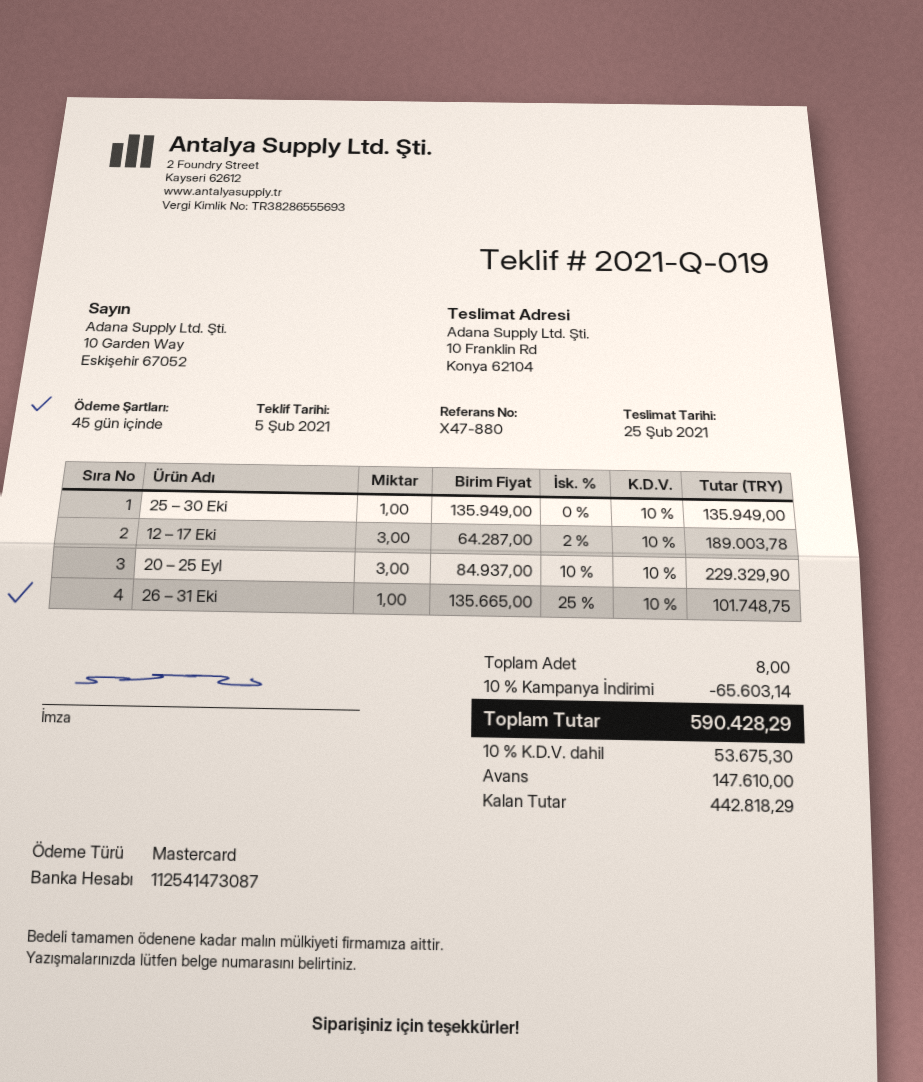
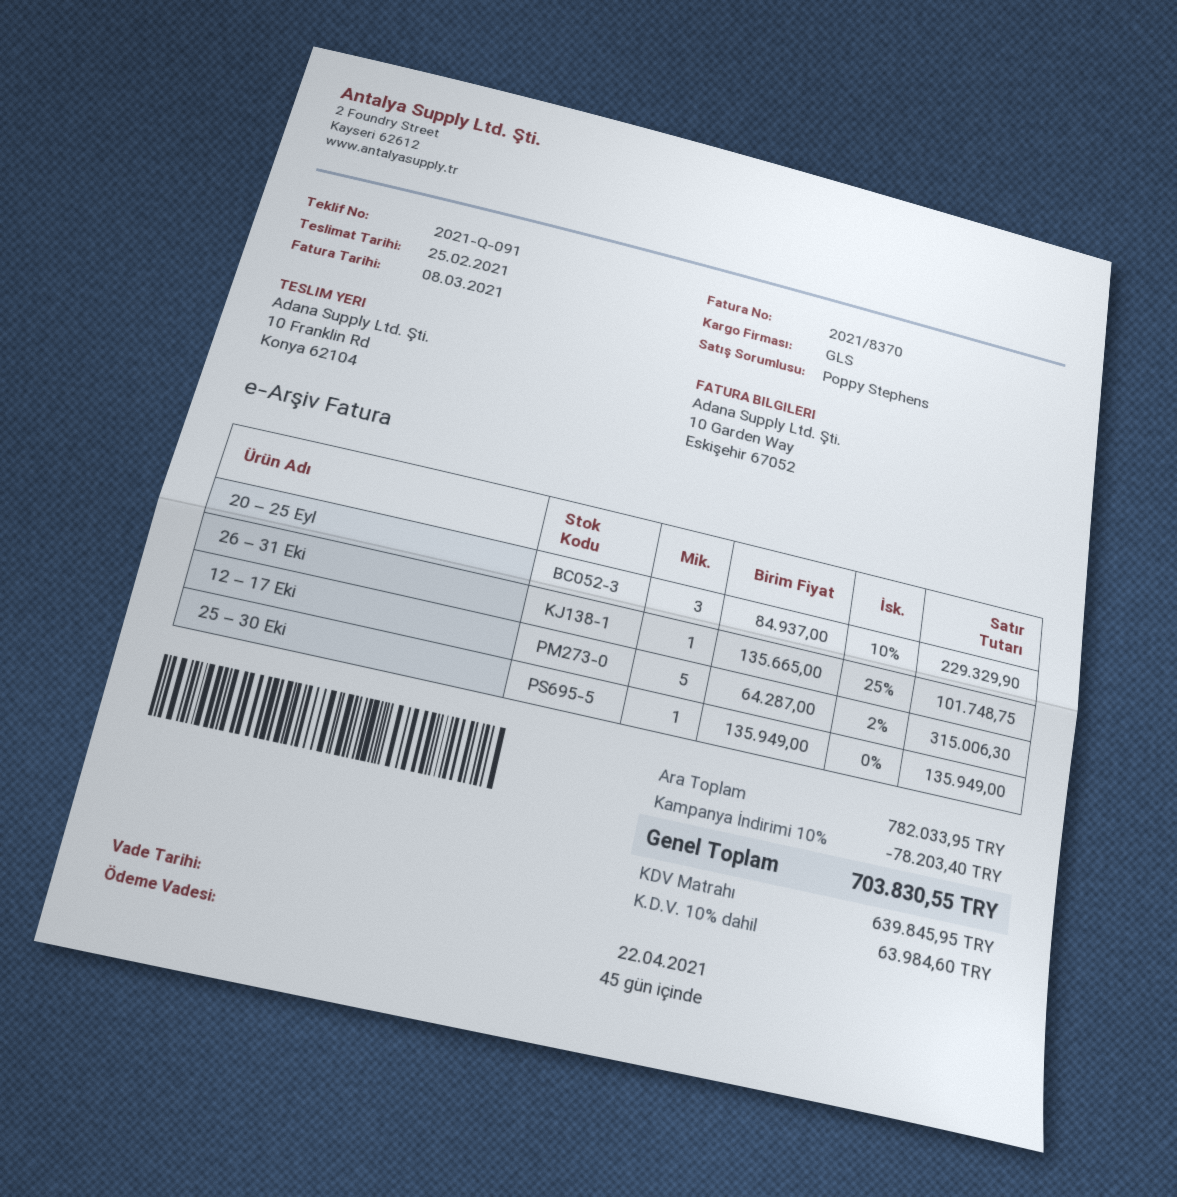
quote number: 2021-Q-019 -> 2021-Q-091
12 – 17 Eki: 3 x 64287.00 - 2% = 189003.78 -> 5 x 64287.00 - 2% = 315006.30
discount: 10% = 65603.14 -> 10% = 78203.40
tax: 10% = 53675.30 -> 10% = 63984.60
total: 590428.29 -> 703830.55

